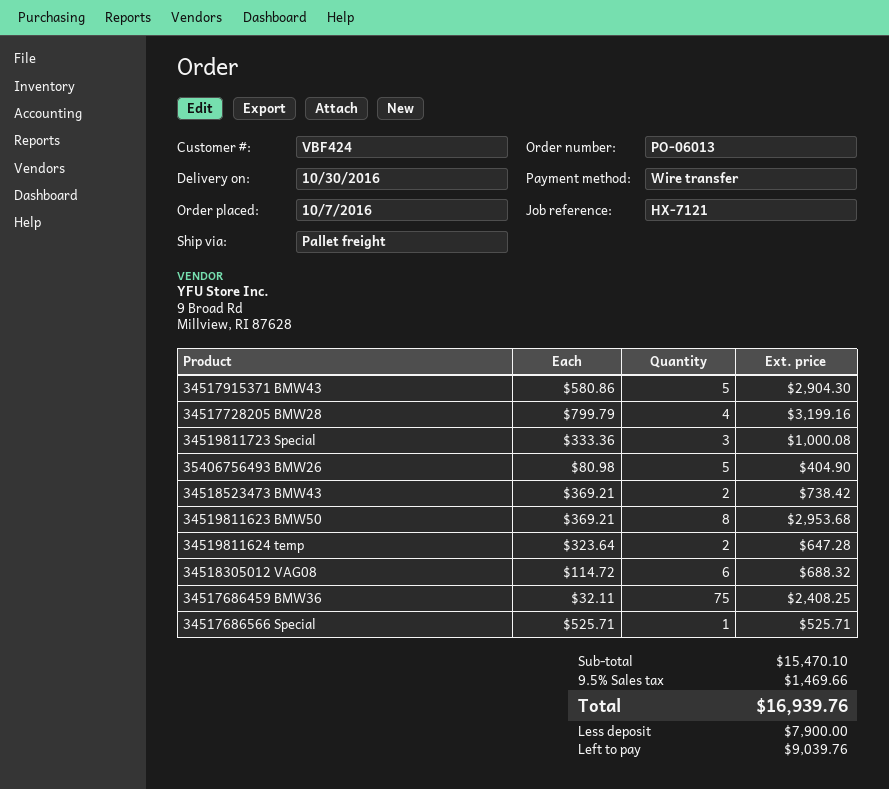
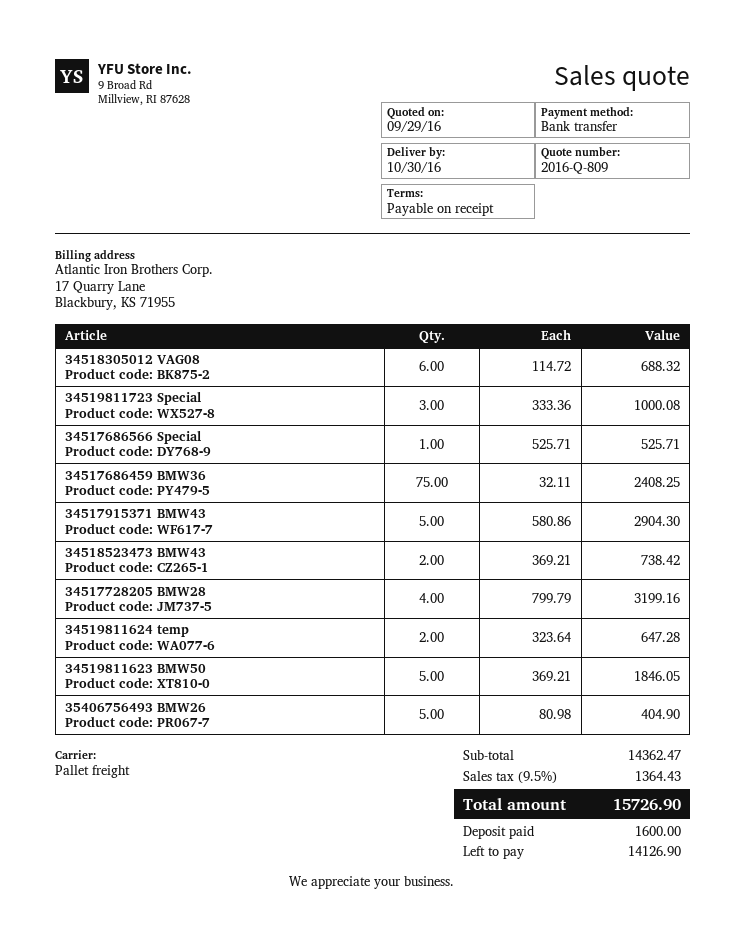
34519811623 BMW50: 8 x 369.21 = 2953.68 -> 5 x 369.21 = 1846.05
subtotal: 15470.10 -> 14362.47
tax: 9.5% = 1469.66 -> 9.5% = 1364.43
total: 16939.76 -> 15726.90
deposit: 7900.00 -> 1600.00
balance: 9039.76 -> 14126.90

